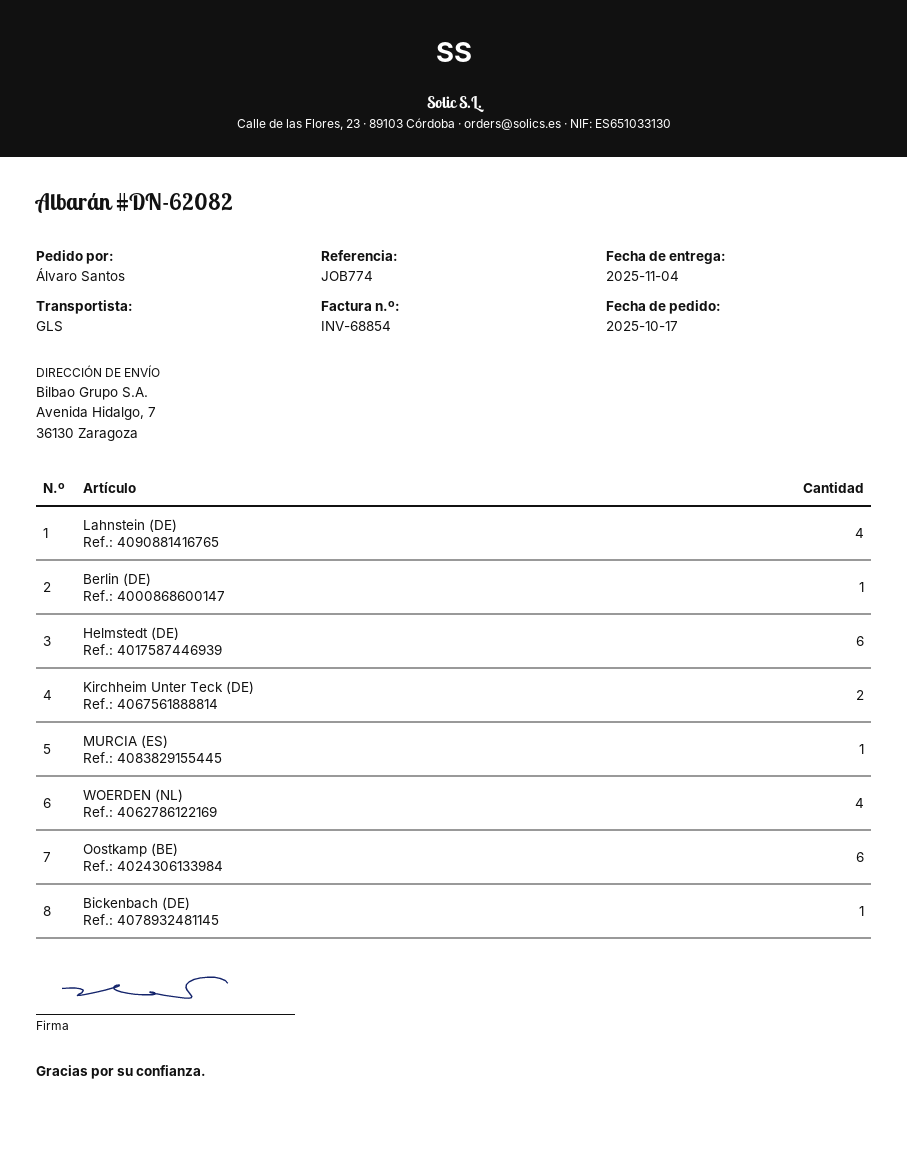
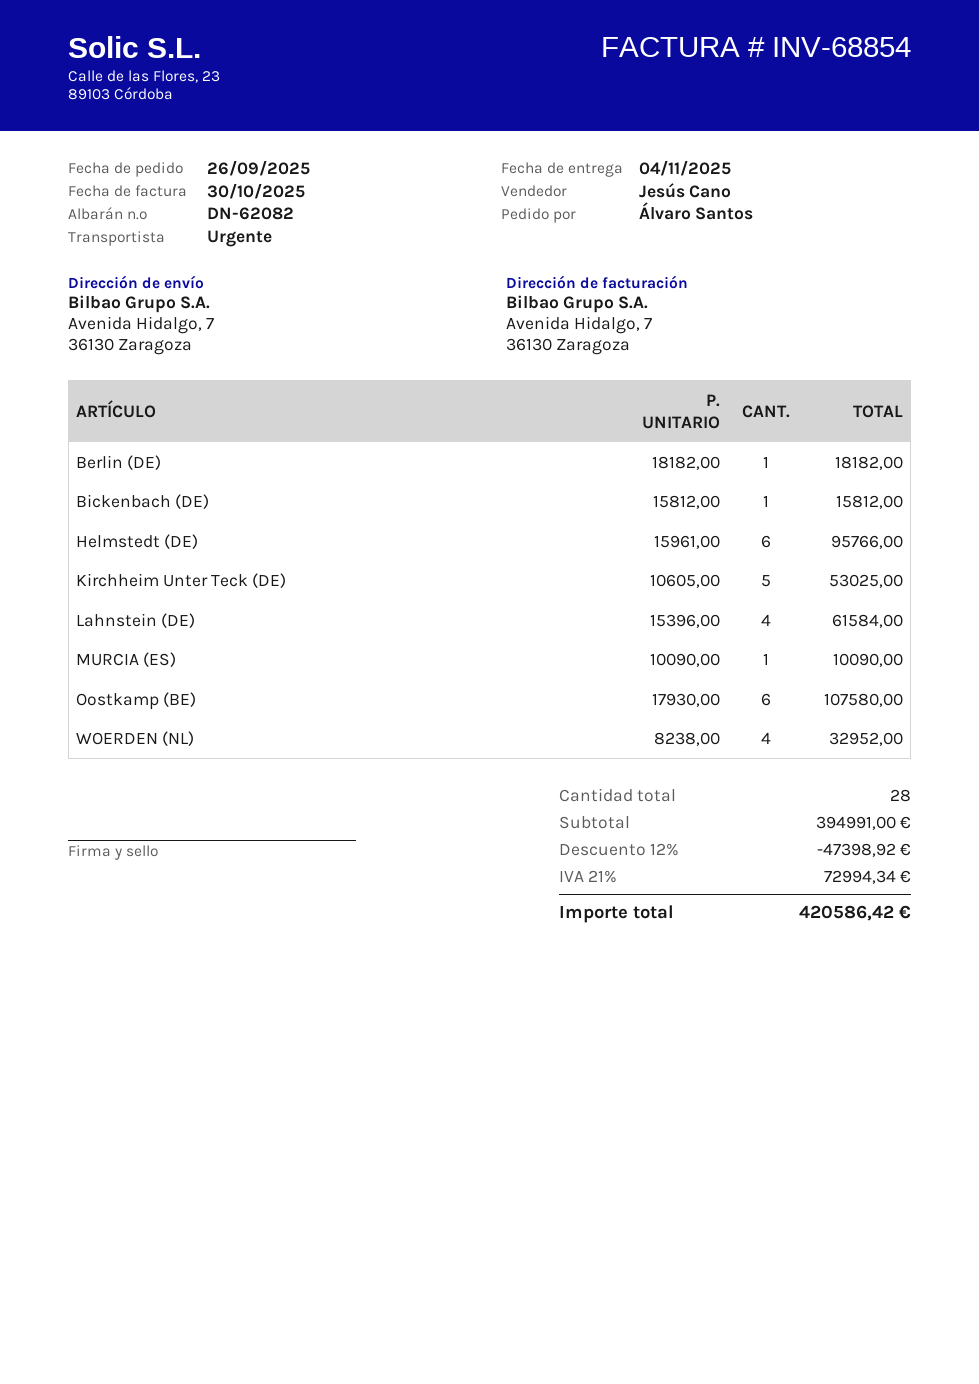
order date: 2025-10-17 -> 2025-09-26
shipping method: GLS -> express
Kirchheim Unter Teck (DE): 2 -> 5

